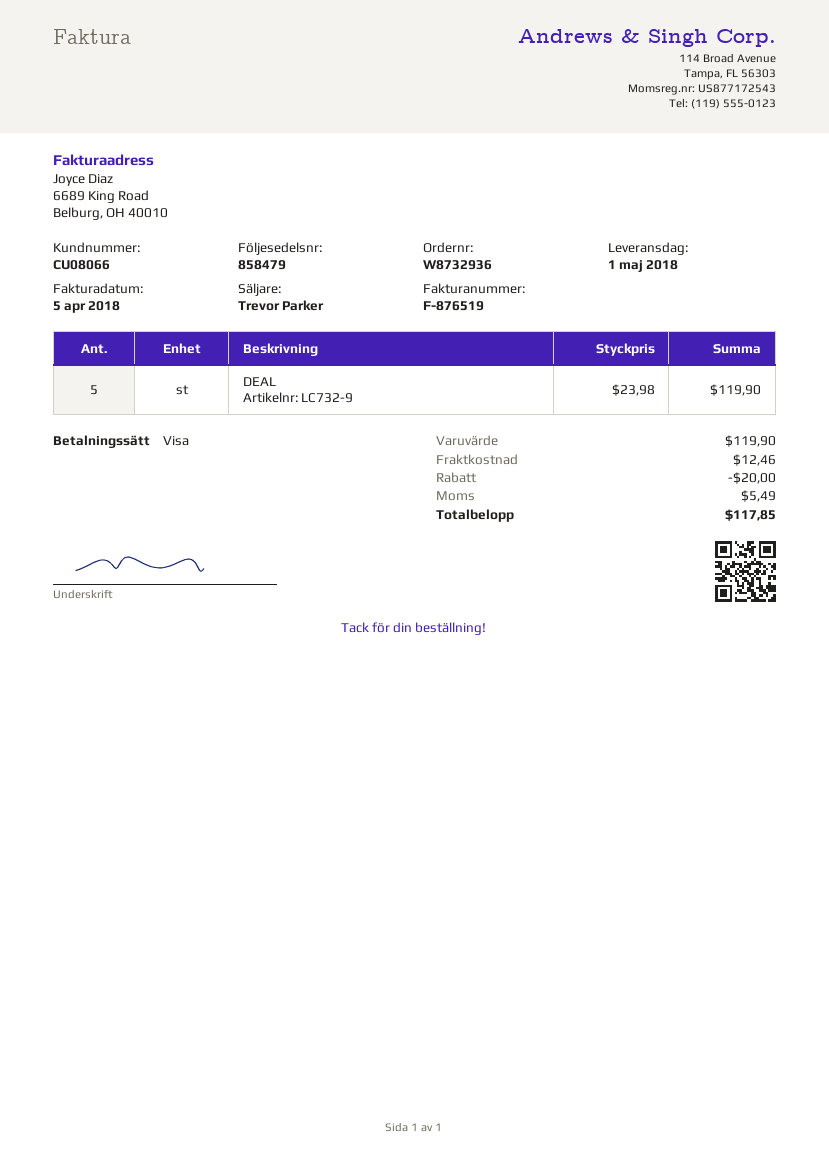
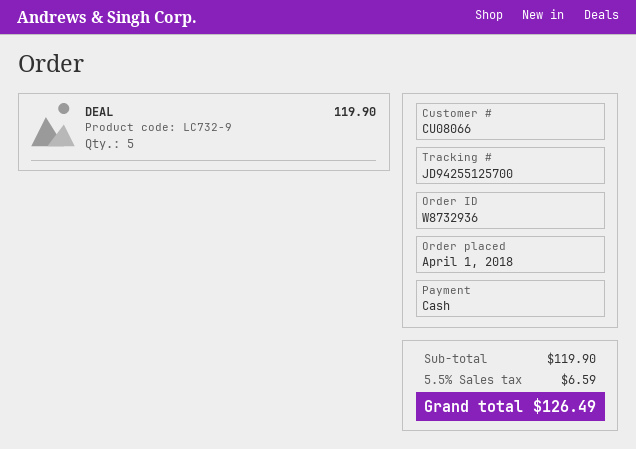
payment method: Visa -> cash
discount: 20.00 -> none
shipping: 12.46 -> none
tax: 5.49 -> 6.59
total: 117.85 -> 126.49

